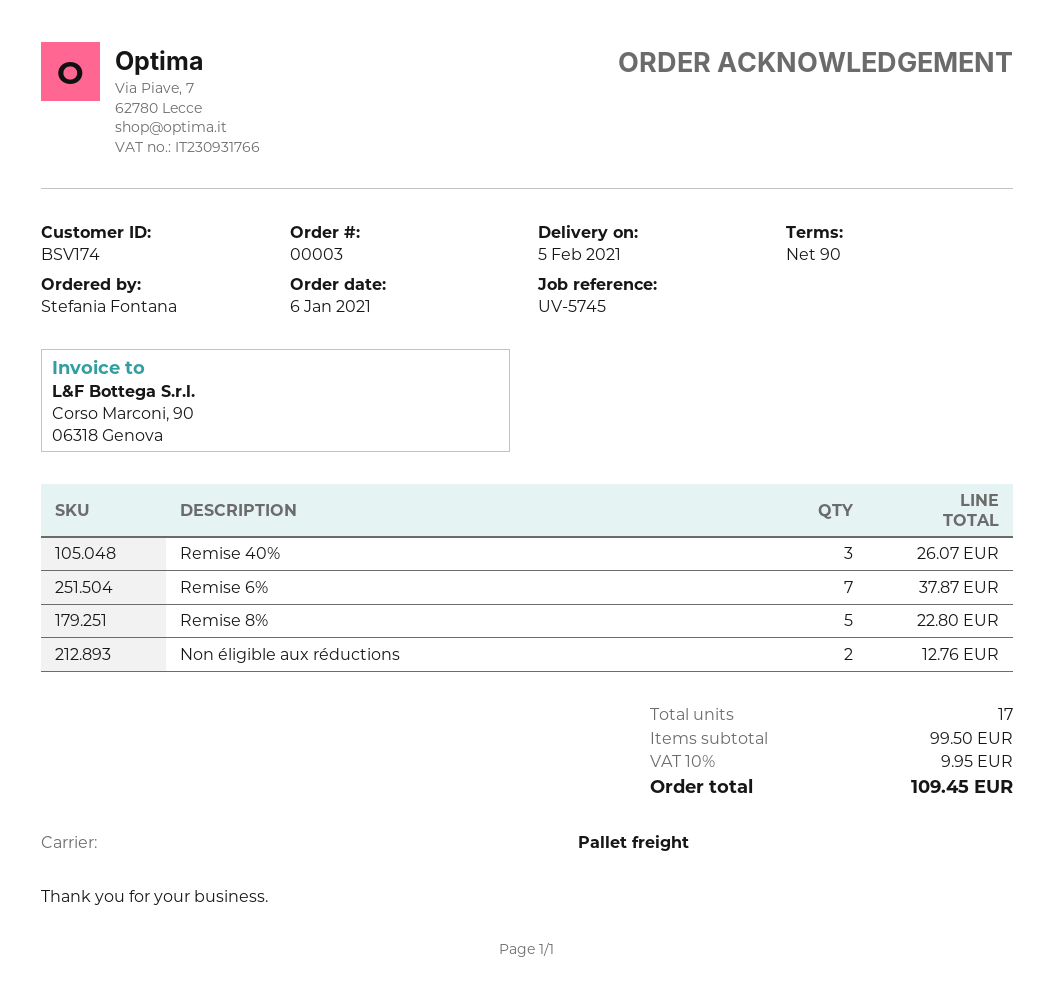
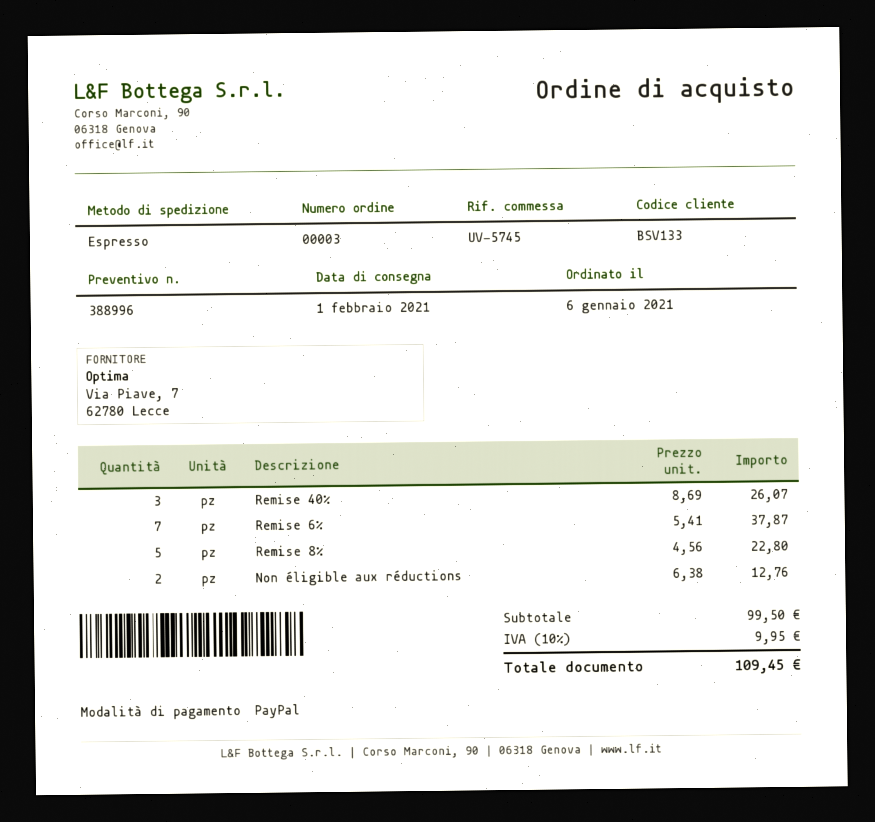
delivery date: 2021-02-05 -> 2021-02-01
customer number: BSV174 -> BSV133
shipping method: pallet freight -> express

